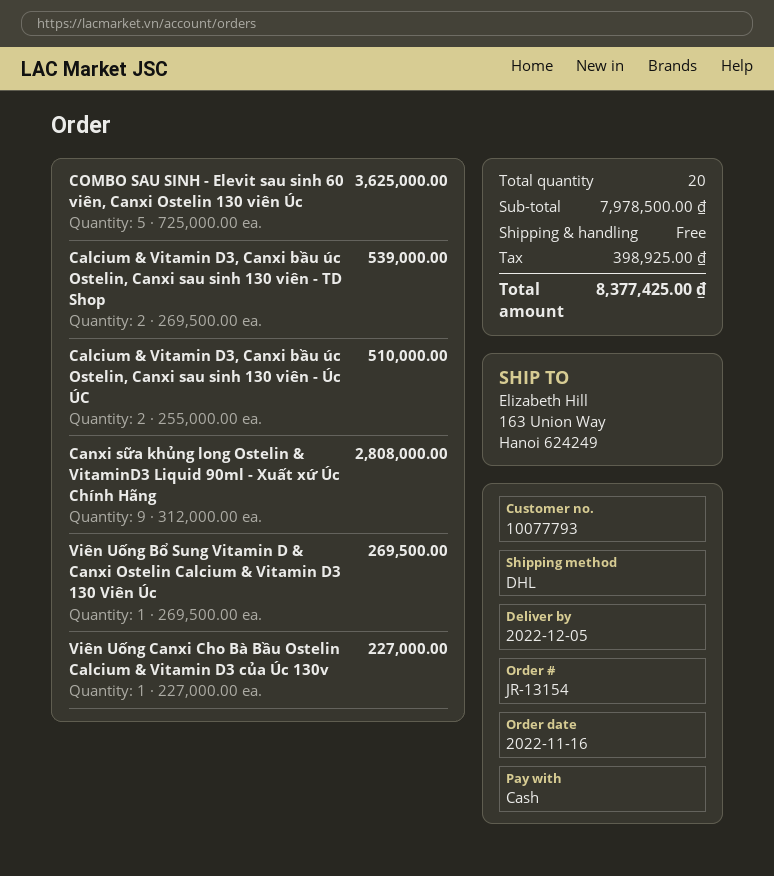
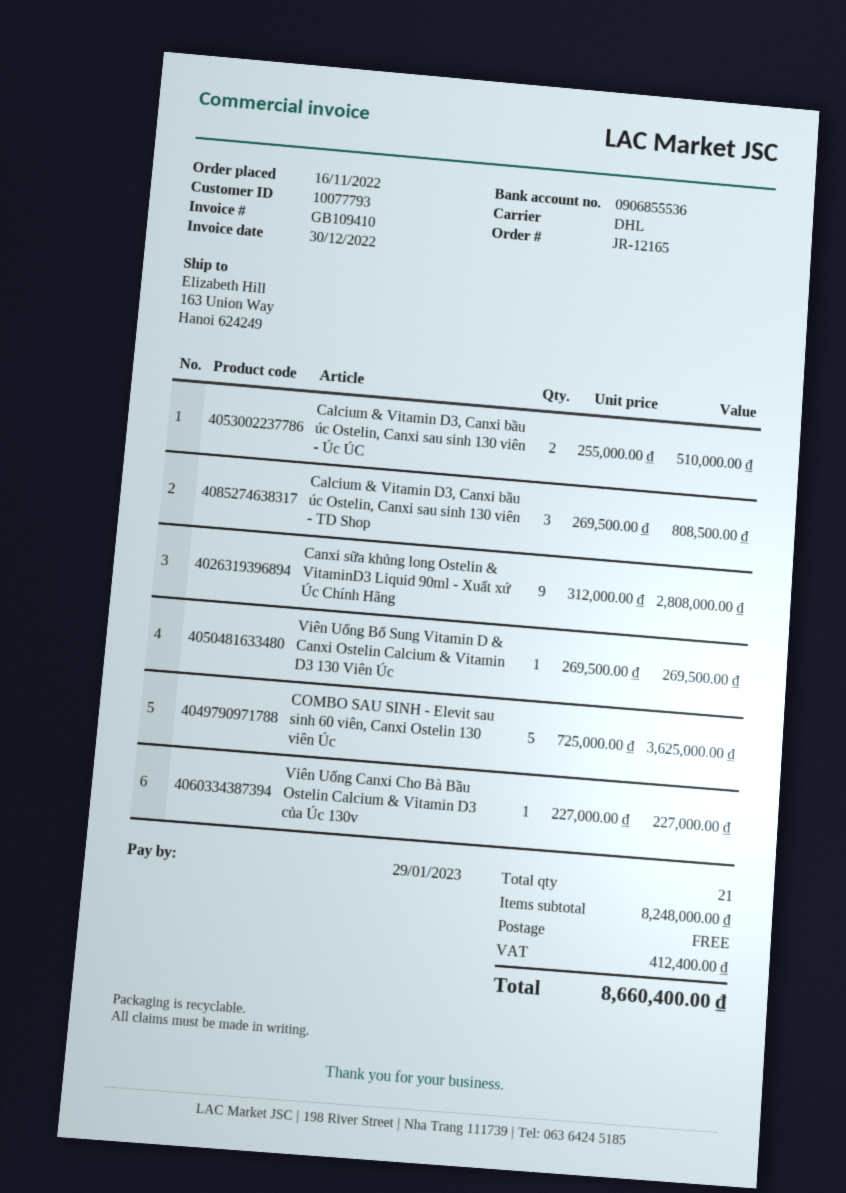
order number: JR-13154 -> JR-12165
Calcium & Vitamin D3, Canxi bầu úc Ostelin, Canxi sau sinh 130 viên - TD Shop: 2 x 269500.00 = 539000.00 -> 3 x 269500.00 = 808500.00
total quantity: 20 -> 21
subtotal: 7978500.00 -> 8248000.00
tax: 398925.00 -> 412400.00
total: 8377425.00 -> 8660400.00

